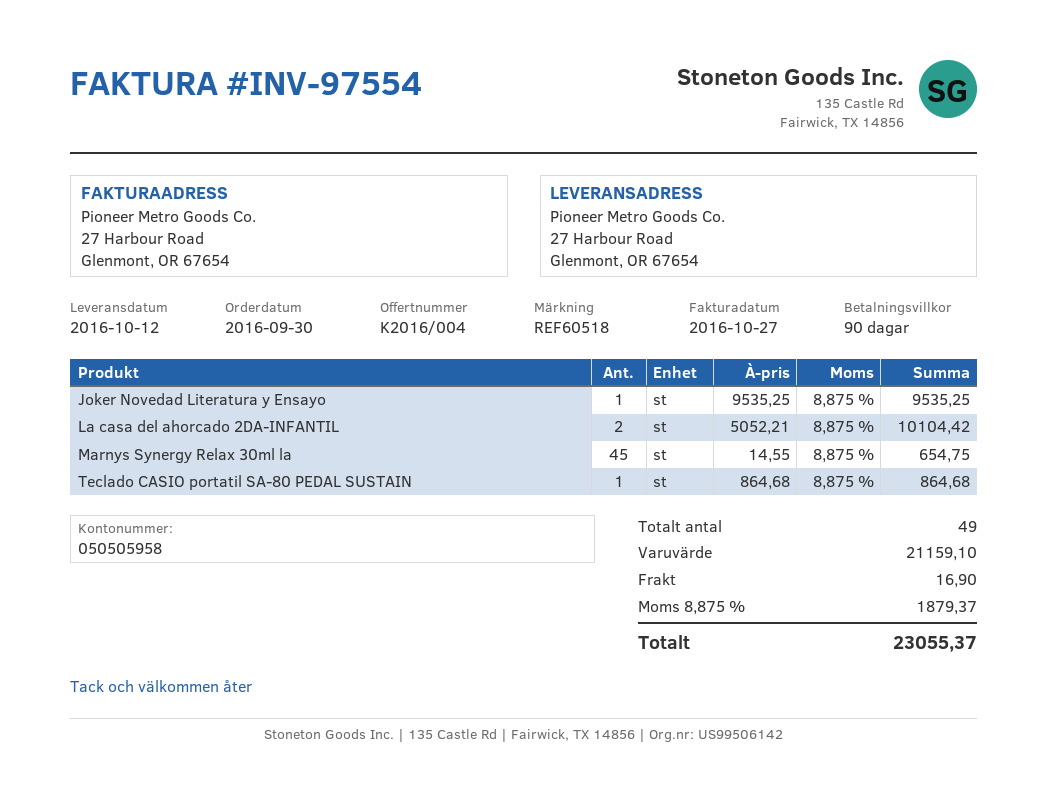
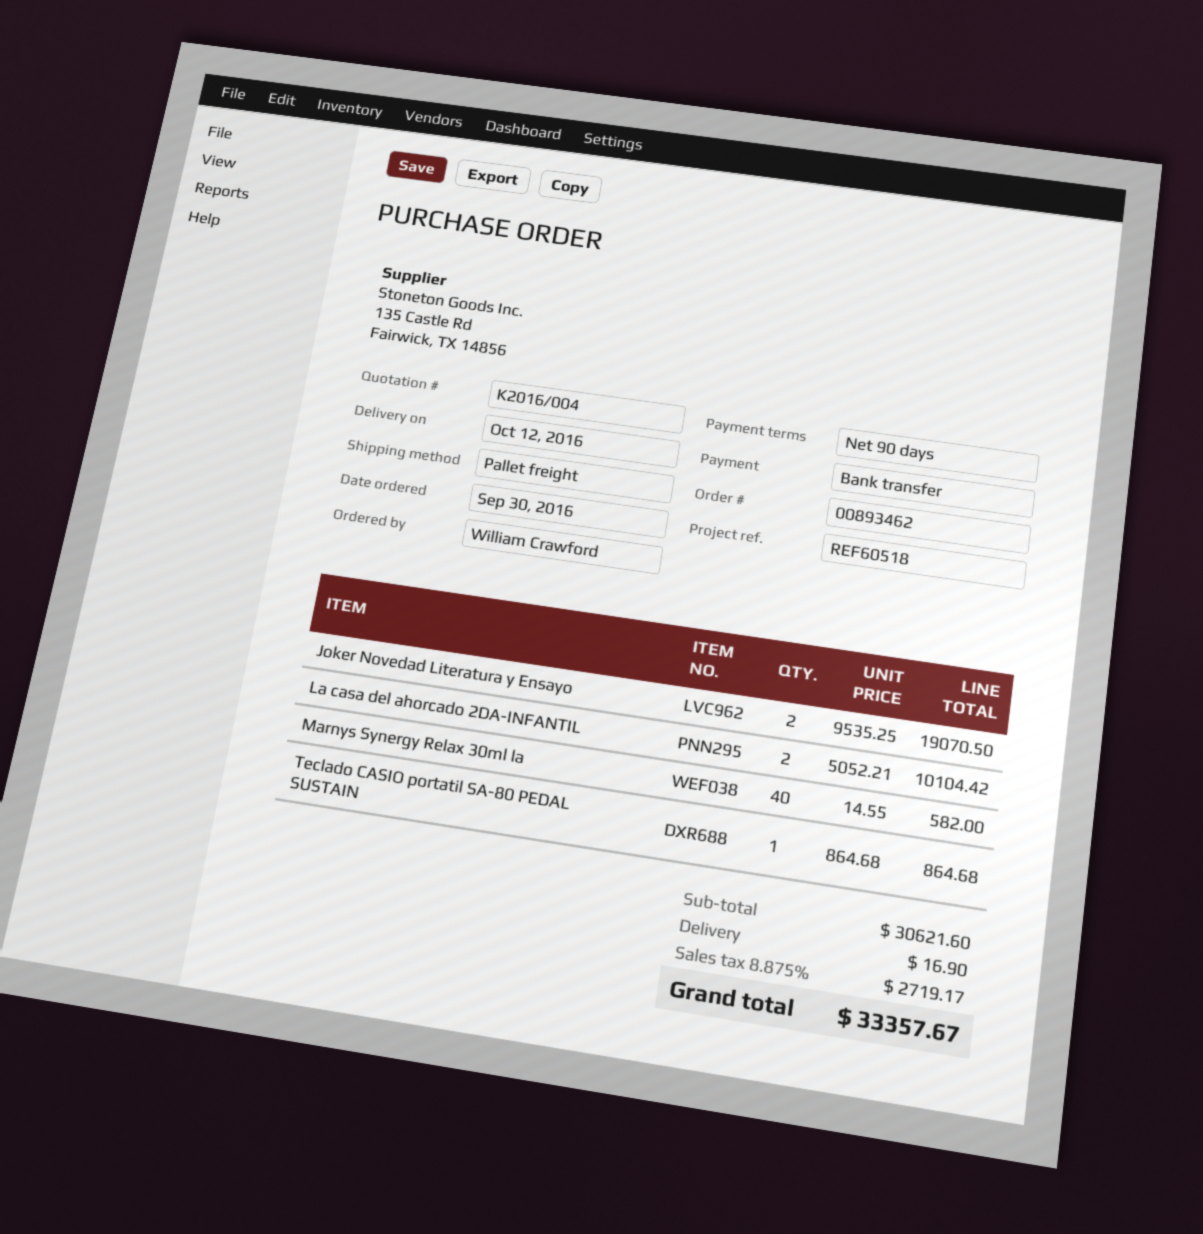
Joker Novedad Literatura y Ensayo: 1 x 9535.25 = 9535.25 -> 2 x 9535.25 = 19070.50
Marnys Synergy Relax 30ml la: 45 x 14.55 = 654.75 -> 40 x 14.55 = 582.00
subtotal: 21159.10 -> 30621.60
tax: 8.875% = 1879.37 -> 8.875% = 2719.17
total: 23055.37 -> 33357.67

